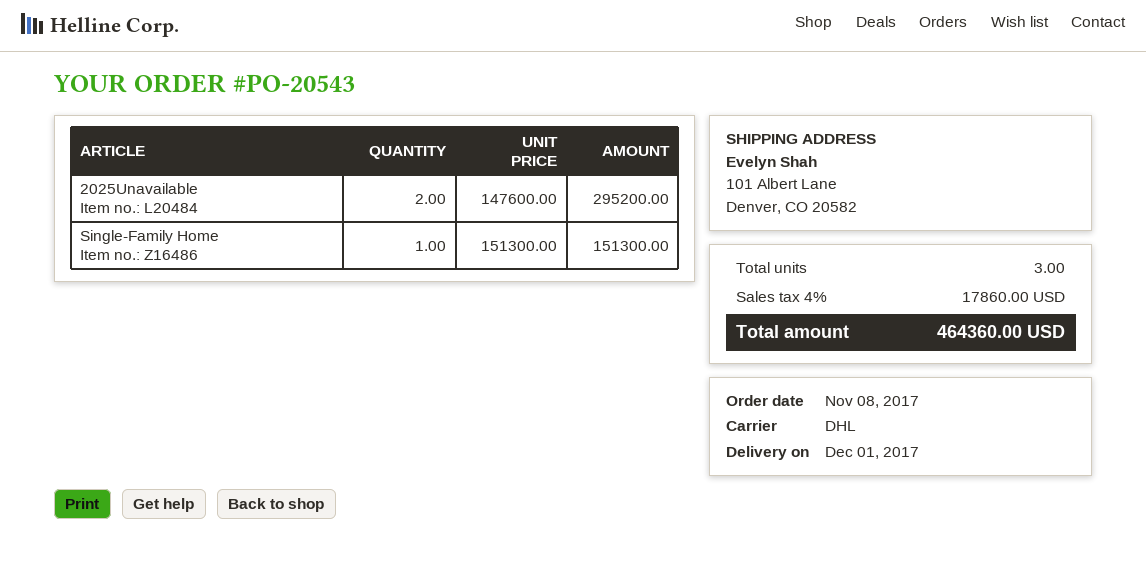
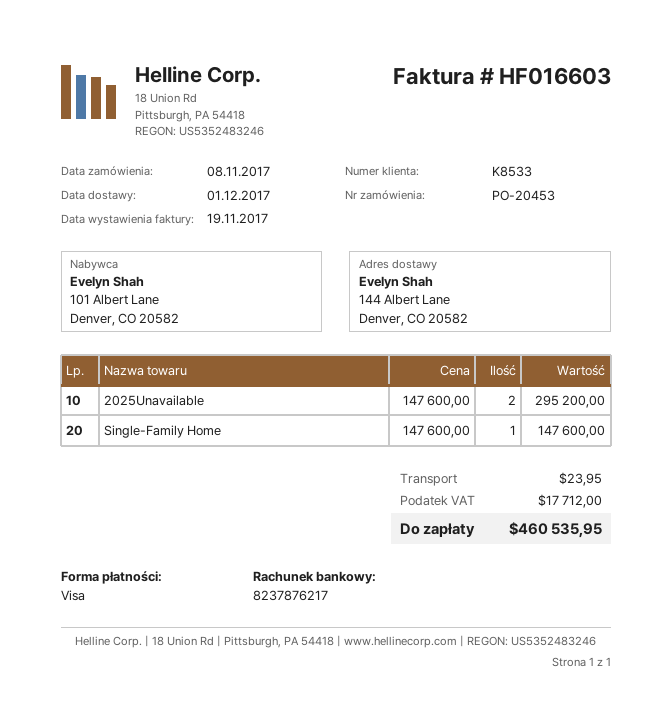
order number: PO-20543 -> PO-20453
ship to: 101 Albert Lane, Denver, CO 20582 -> 144 Albert Lane, Denver, CO 20582
Single-Family Home: 1 x 151300.00 = 151300.00 -> 1 x 147600.00 = 147600.00
shipping: none -> 23.95
tax: 17860.00 -> 17712.00
total: 464360.00 -> 460535.95

